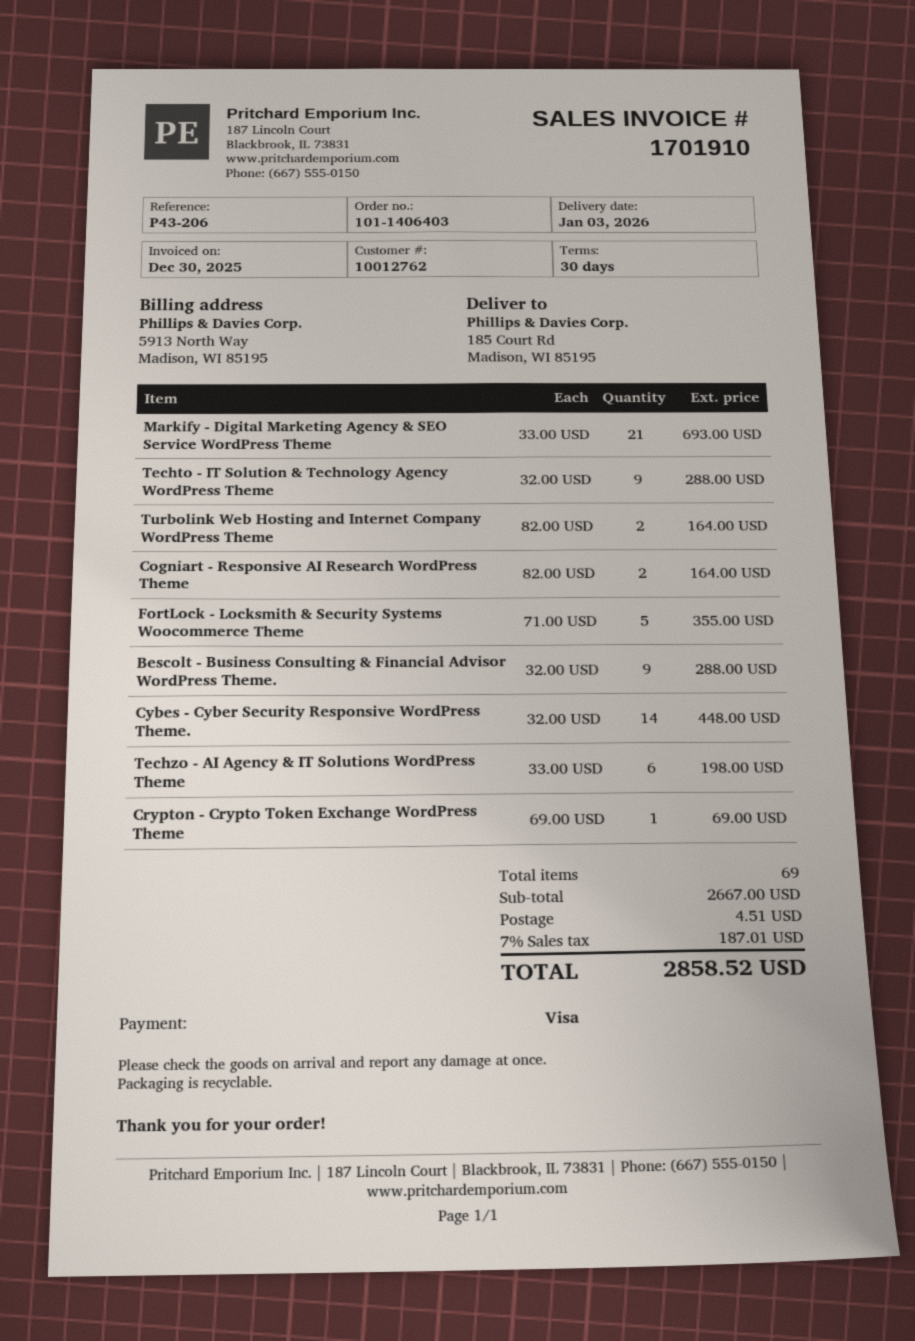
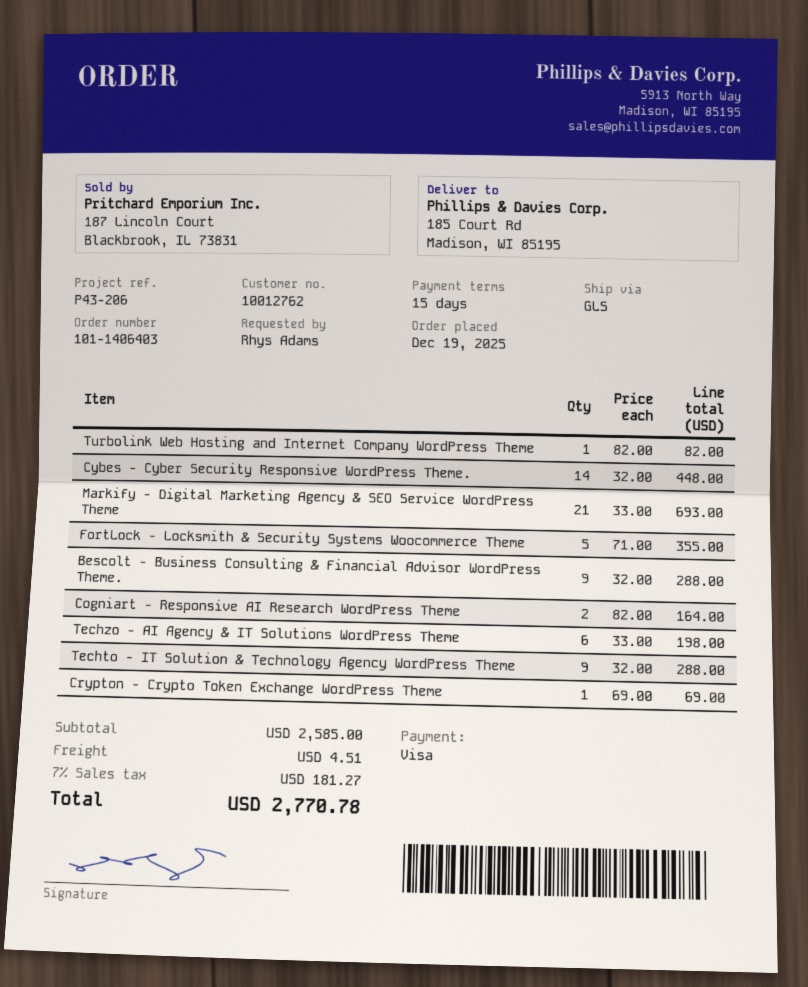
payment terms: 30 days -> 15 days
Turbolink Web Hosting and Internet Company WordPress Theme: 2 x 82.00 = 164.00 -> 1 x 82.00 = 82.00
subtotal: 2667.00 -> 2585.00
tax: 7% = 187.01 -> 7% = 181.27
total: 2858.52 -> 2770.78

